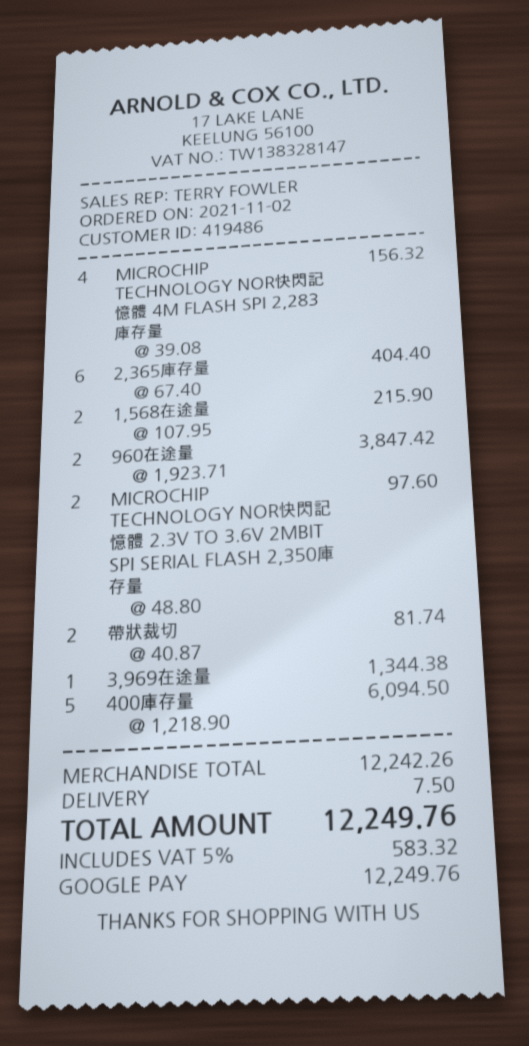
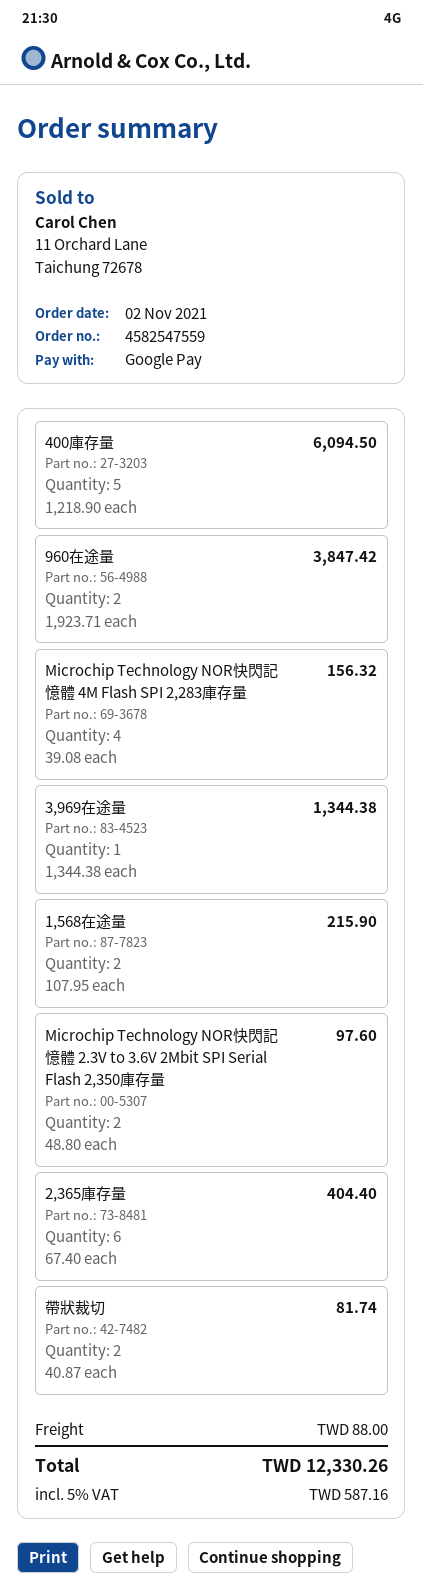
shipping: 7.50 -> 88.00
tax: 5% = 583.32 -> 5% = 587.16
total: 12249.76 -> 12330.26

